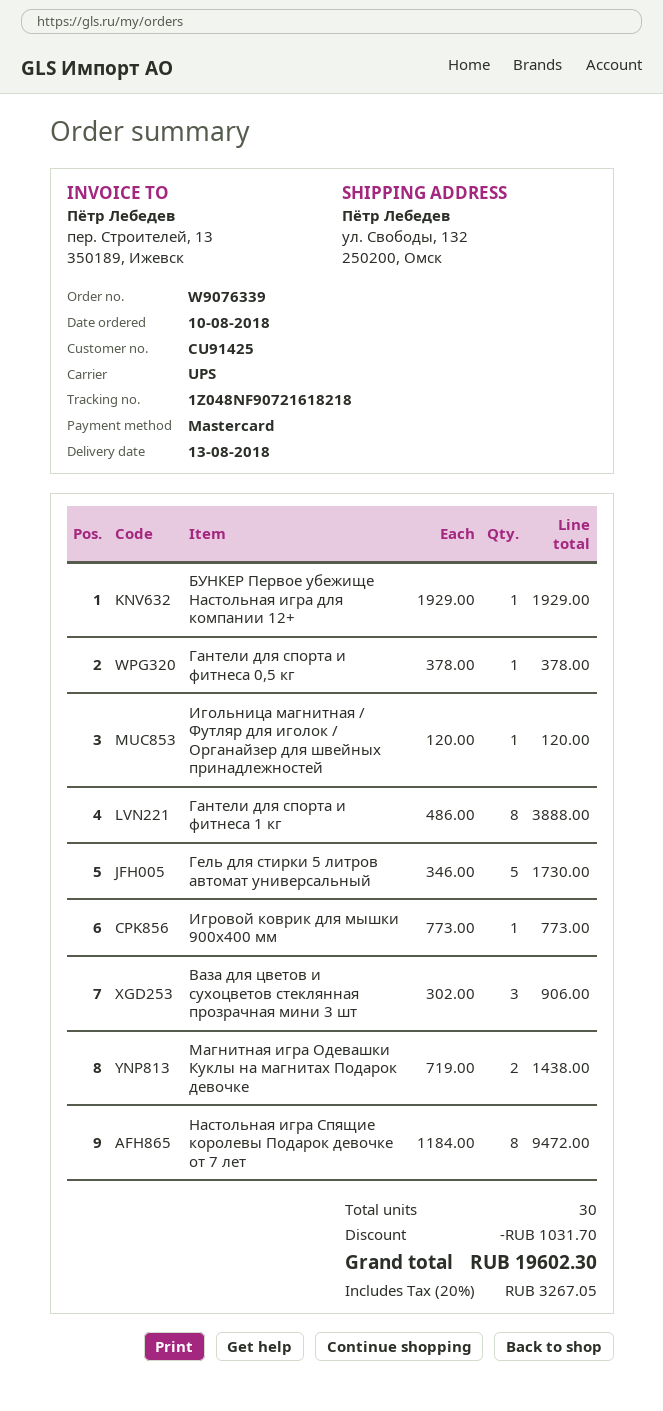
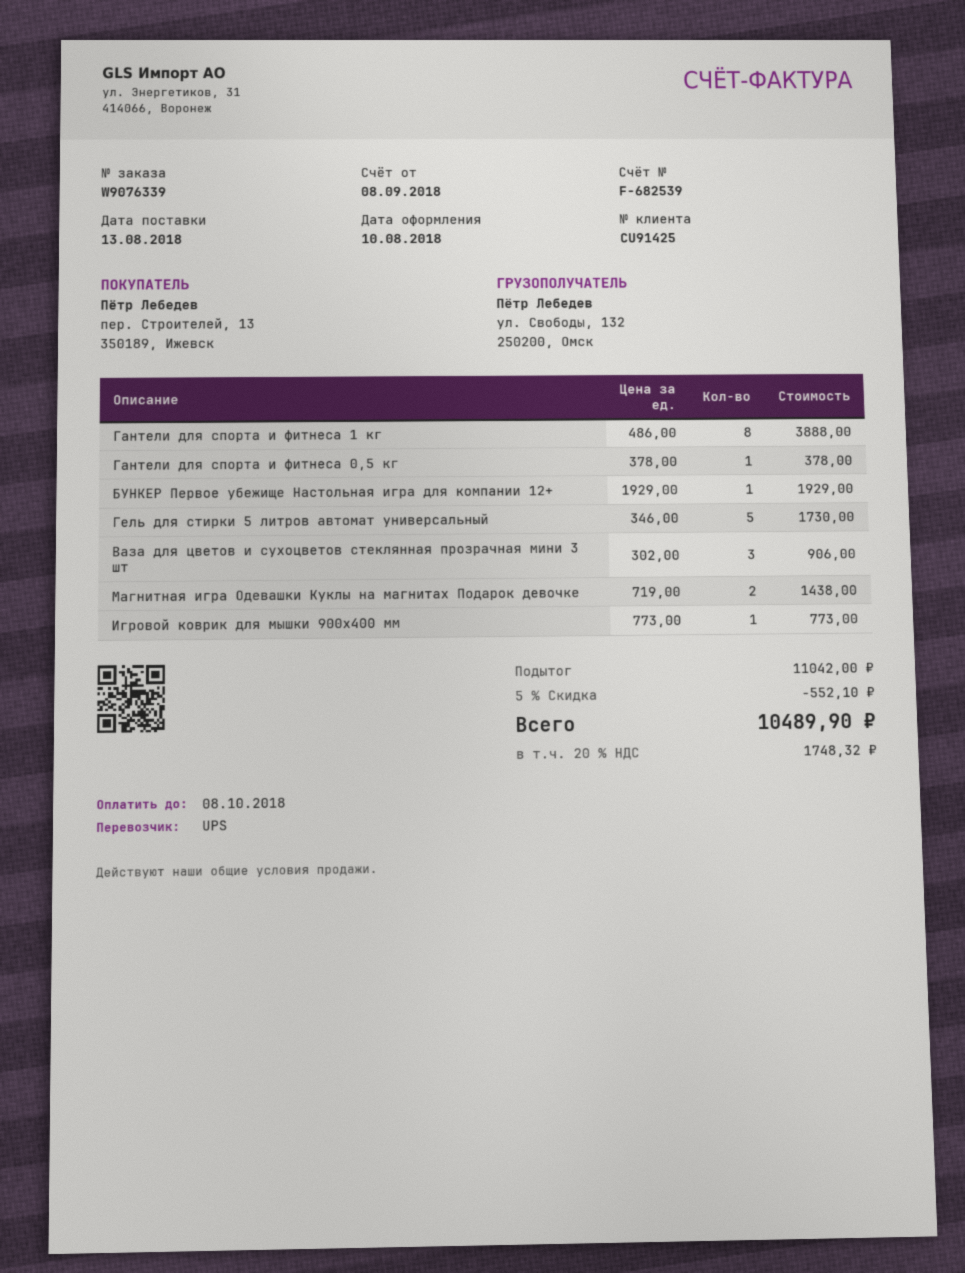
Игольница магнитная / Футляр для иголок / Органайзер для швейных принадлежностей: 1 x 120.00 = 120.00 -> none
Настольная игра Спящие королевы Подарок девочке от 7 лет: 8 x 1184.00 = 9472.00 -> none
discount: 1031.70 -> 552.10
tax: 20% = 3267.05 -> 20% = 1748.32
total: 19602.30 -> 10489.90

